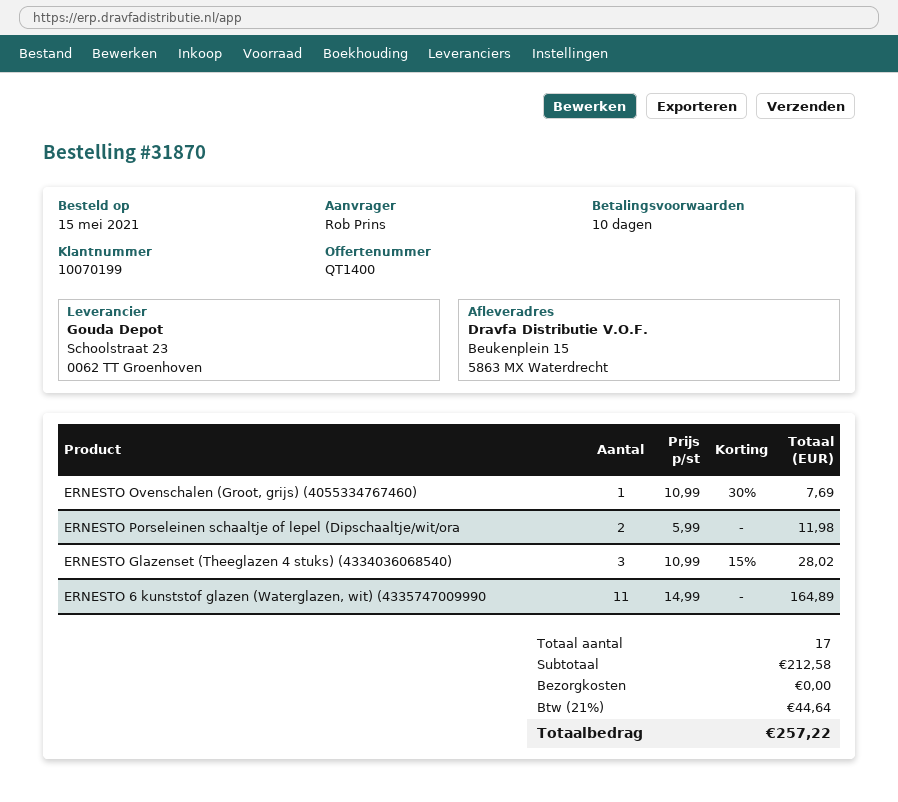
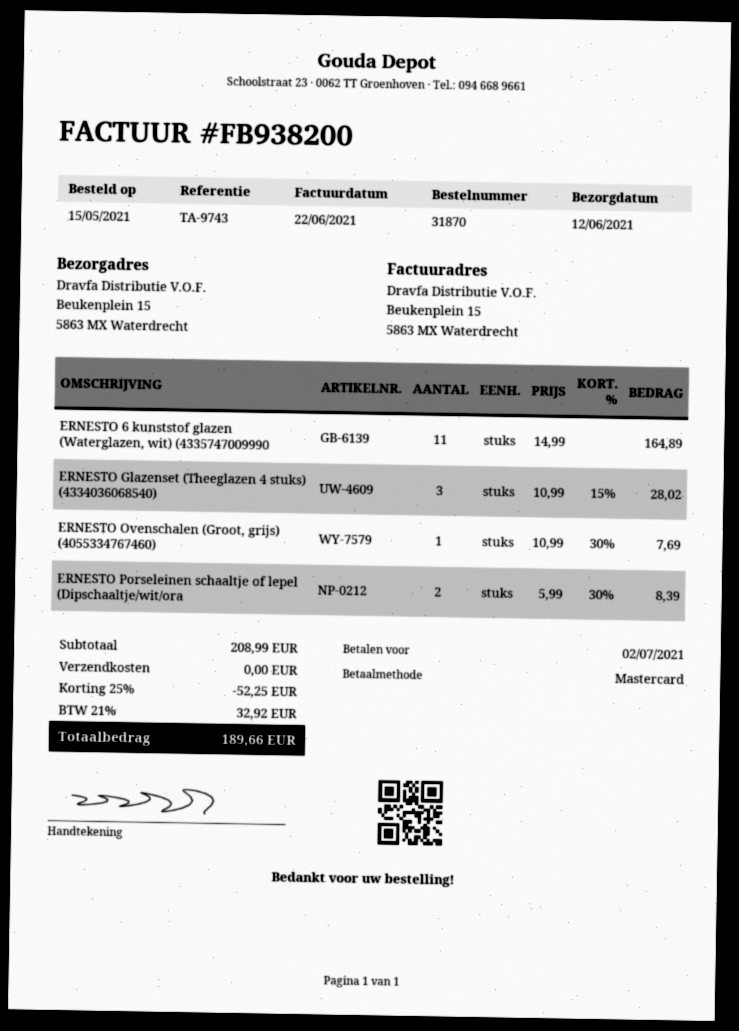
ERNESTO Porseleinen schaaltje of lepel (Dipschaaltje/wit/ora: 2 x 5.99 = 11.98 -> 2 x 5.99 - 30% = 8.39
subtotal: 212.58 -> 208.99
discount: none -> 25% = 52.25
tax: 21% = 44.64 -> 21% = 32.92
total: 257.22 -> 189.66

